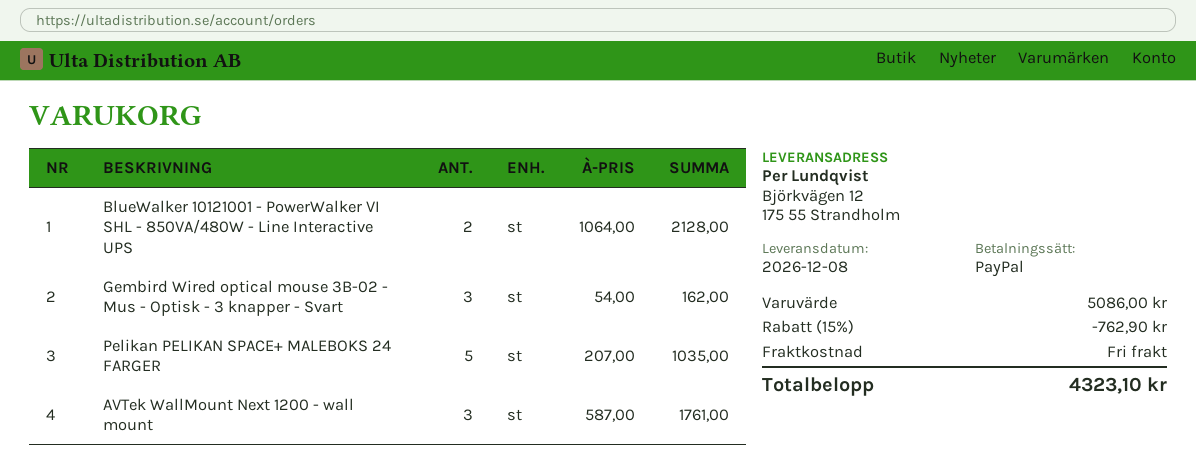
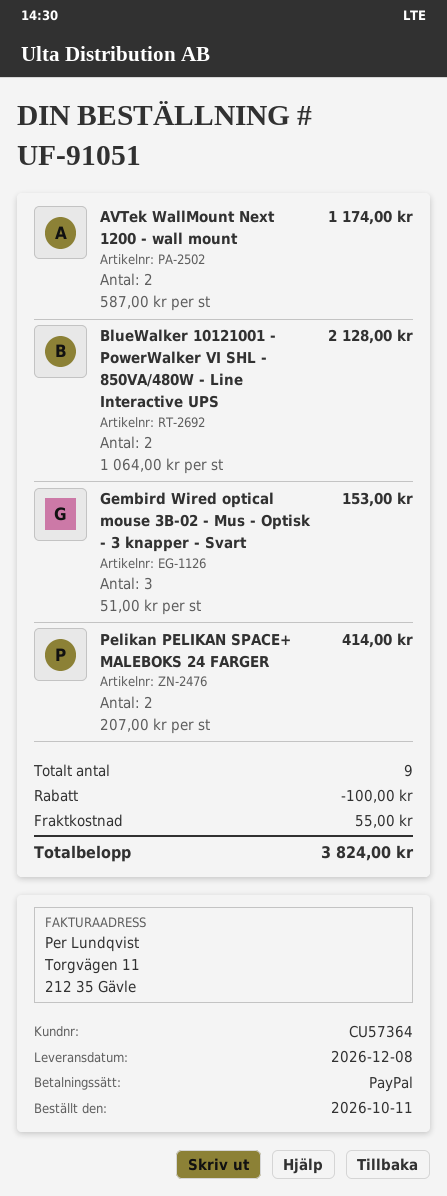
Gembird Wired optical mouse 3B-02 - Mus - Optisk - 3 knapper - Svart: 3 x 54.00 = 162.00 -> 3 x 51.00 = 153.00
Pelikan PELIKAN SPACE+ MALEBOKS 24 FARGER: 5 x 207.00 = 1035.00 -> 2 x 207.00 = 414.00
AVTek WallMount Next 1200 - wall mount: 3 x 587.00 = 1761.00 -> 2 x 587.00 = 1174.00
discount: 762.90 -> 100.00
shipping: 0.00 -> 55.00
total: 4323.10 -> 3824.00

